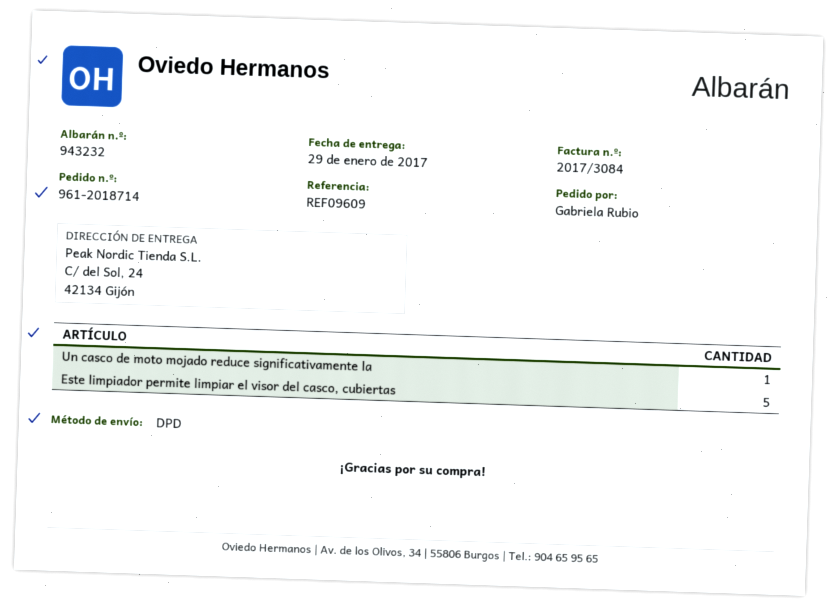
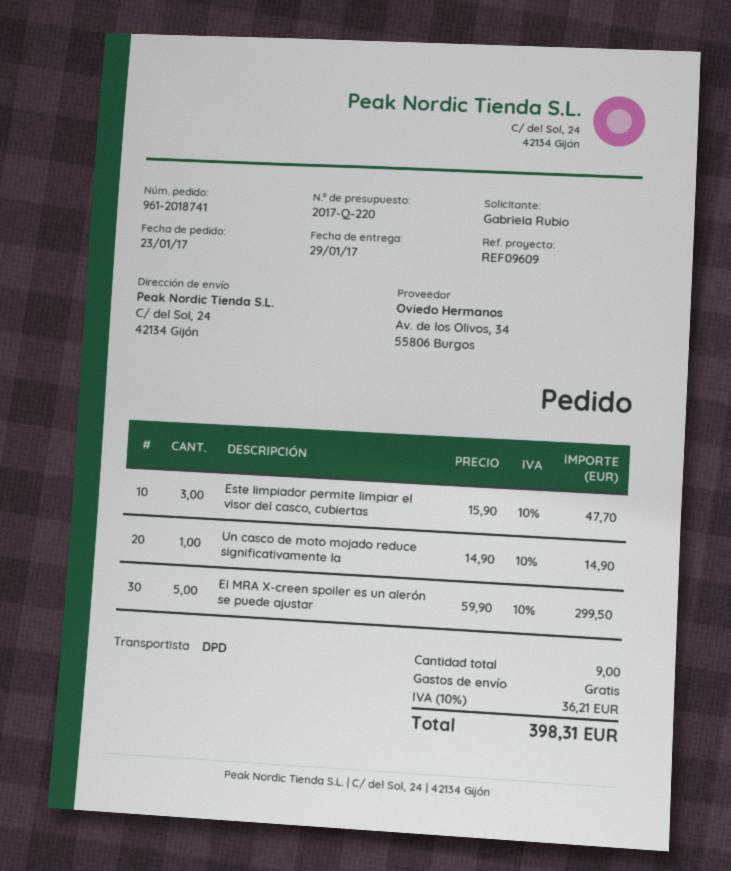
order number: 961-2018714 -> 961-2018741
Este limpiador permite limpiar el visor del casco, cubiertas: 5 -> 3
El MRA X-creen spoiler es un alerón se puede ajustar: none -> 5

